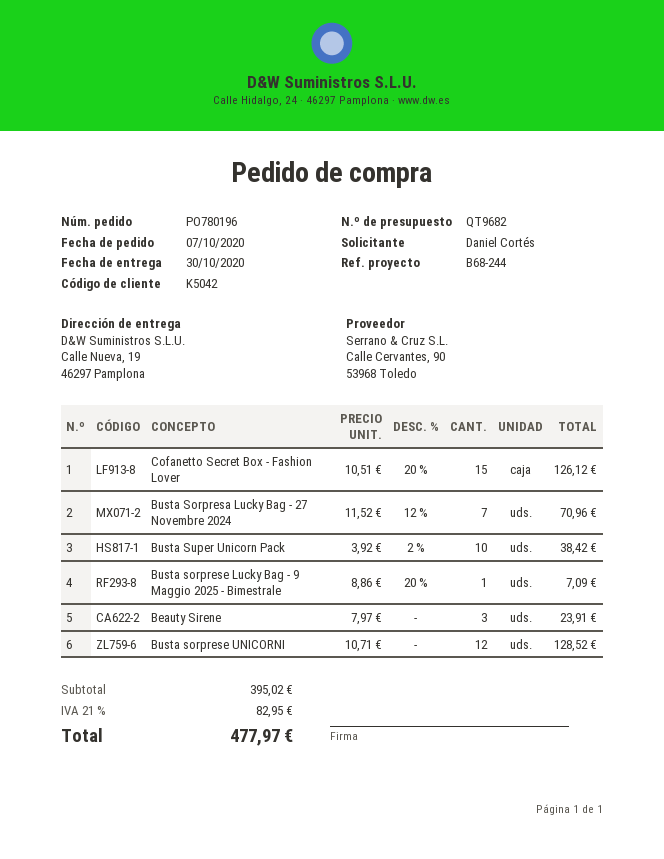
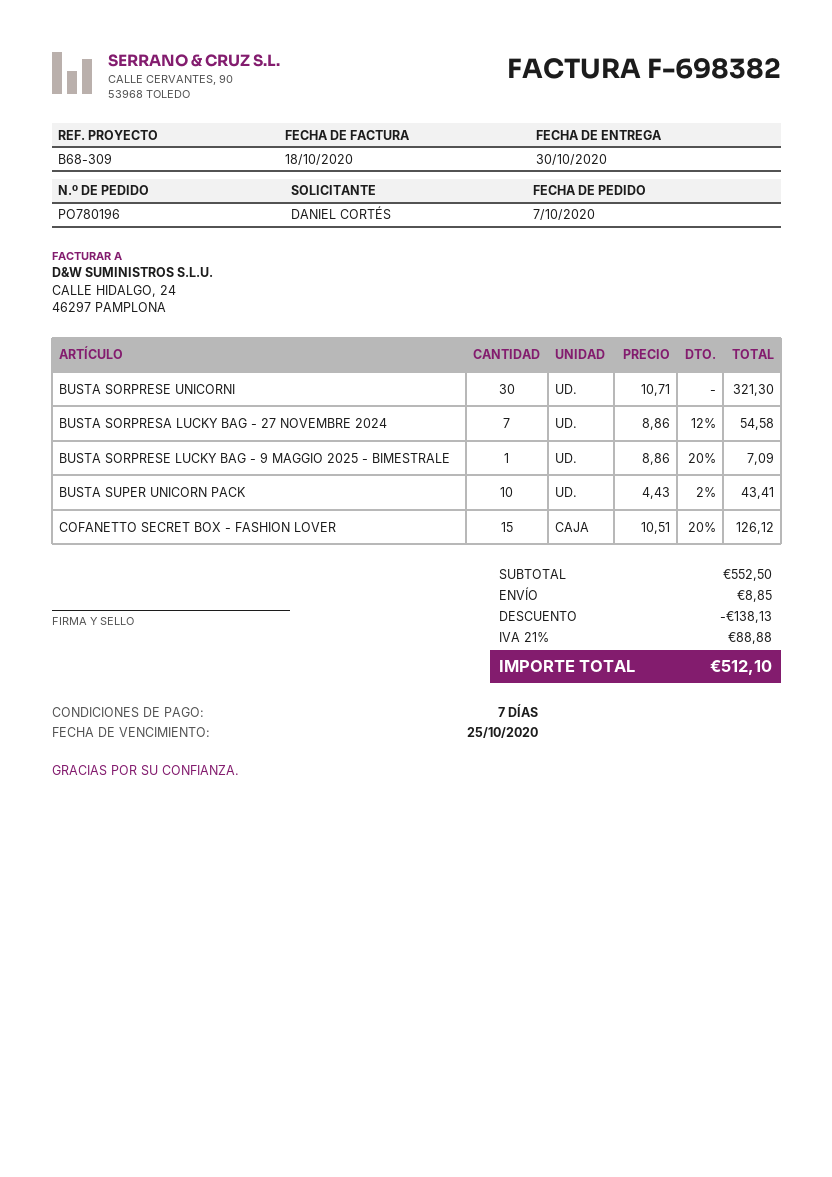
reference: B68-244 -> B68-309
Busta Sorpresa Lucky Bag - 27 Novembre 2024: 7 x 11.52 - 12% = 70.96 -> 7 x 8.86 - 12% = 54.58
Busta Super Unicorn Pack: 10 x 3.92 - 2% = 38.42 -> 10 x 4.43 - 2% = 43.41
Beauty Sirene: 3 x 7.97 = 23.91 -> none
Busta sorprese UNICORNI: 12 x 10.71 = 128.52 -> 30 x 10.71 = 321.30
subtotal: 395.02 -> 552.50
discount: none -> 138.13
shipping: none -> 8.85
tax: 21% = 82.95 -> 21% = 88.88
total: 477.97 -> 512.10

